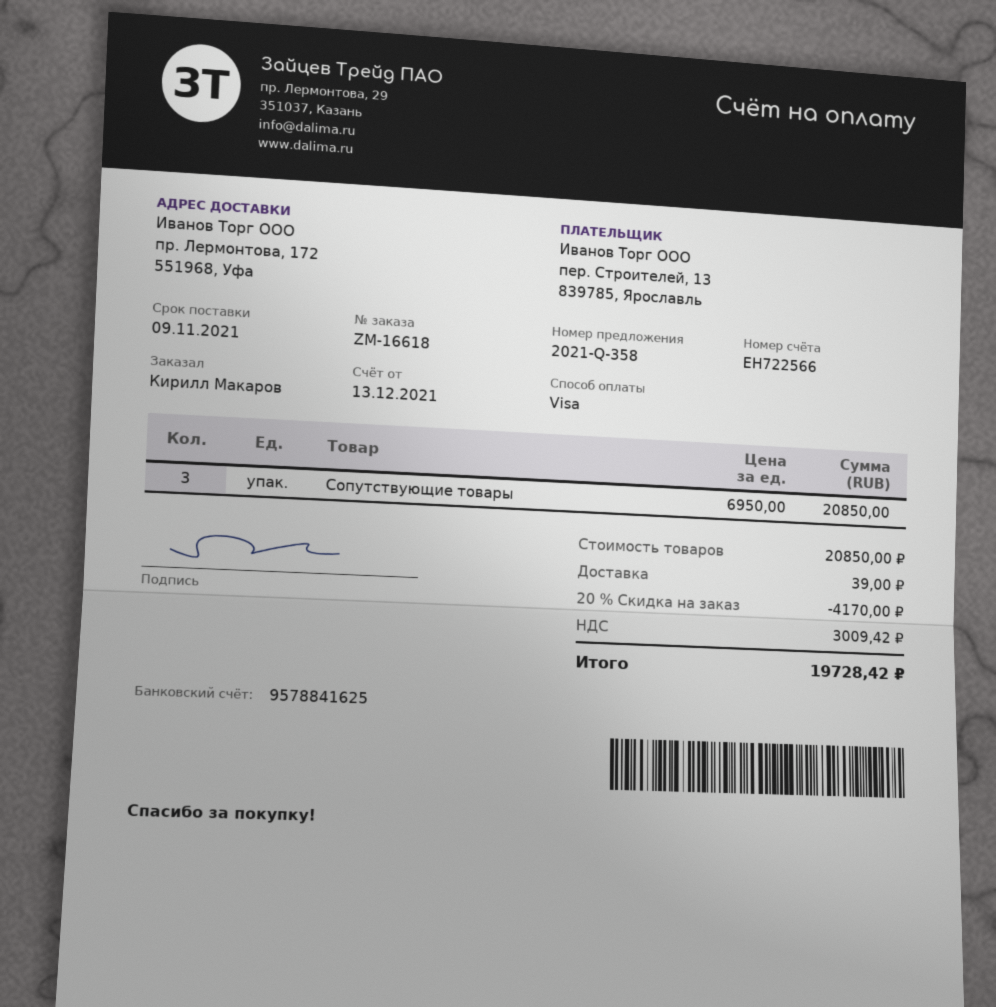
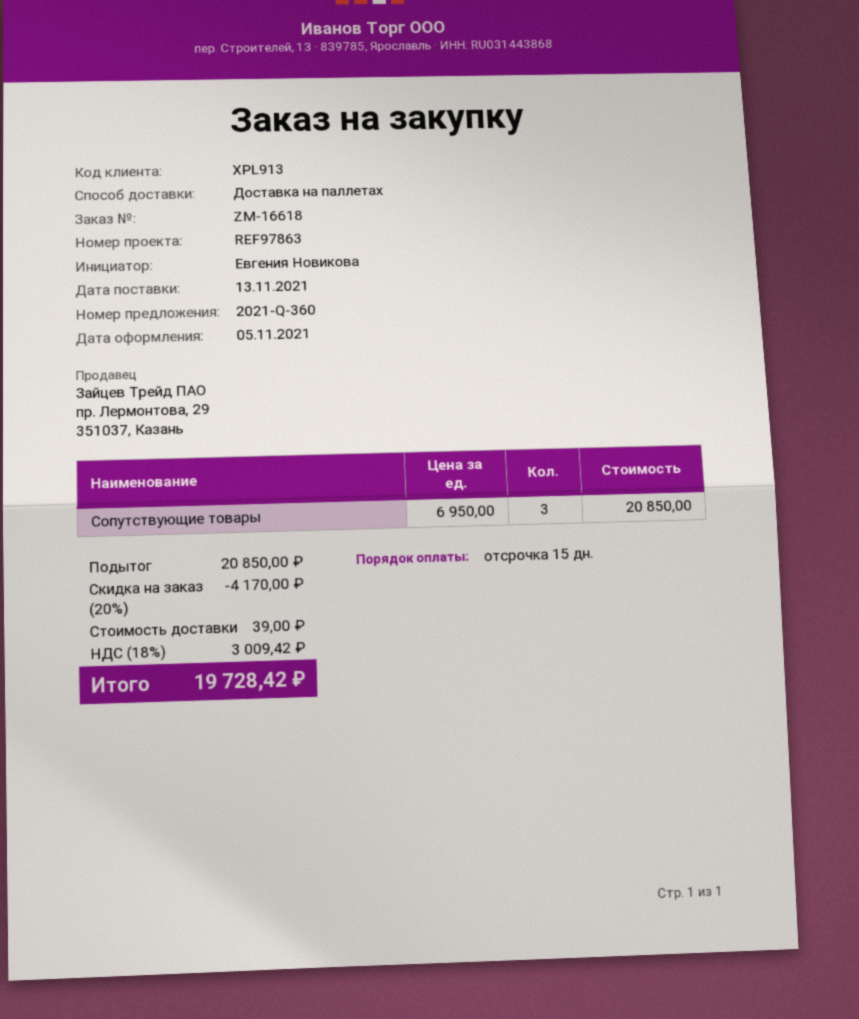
quote number: 2021-Q-358 -> 2021-Q-360
delivery date: 2021-11-09 -> 2021-11-13
ordered by: Кирилл Макаров -> Евгения Новикова

